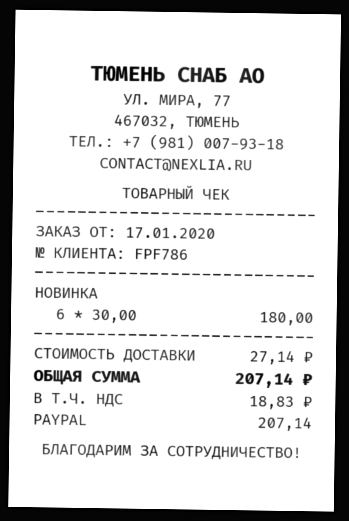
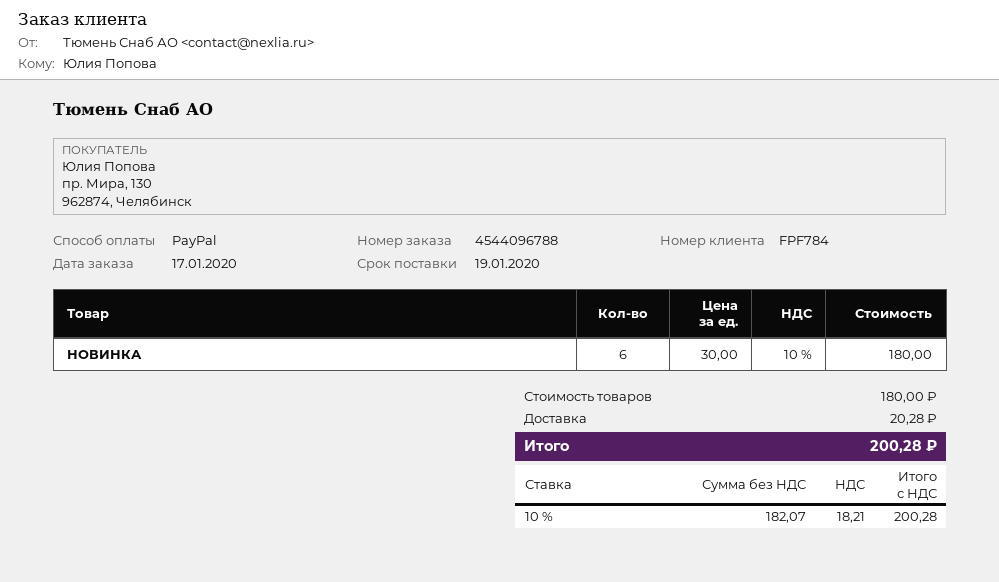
customer number: FPF786 -> FPF784
shipping: 27.14 -> 20.28
tax: 18.83 -> 18.21
total: 207.14 -> 200.28

